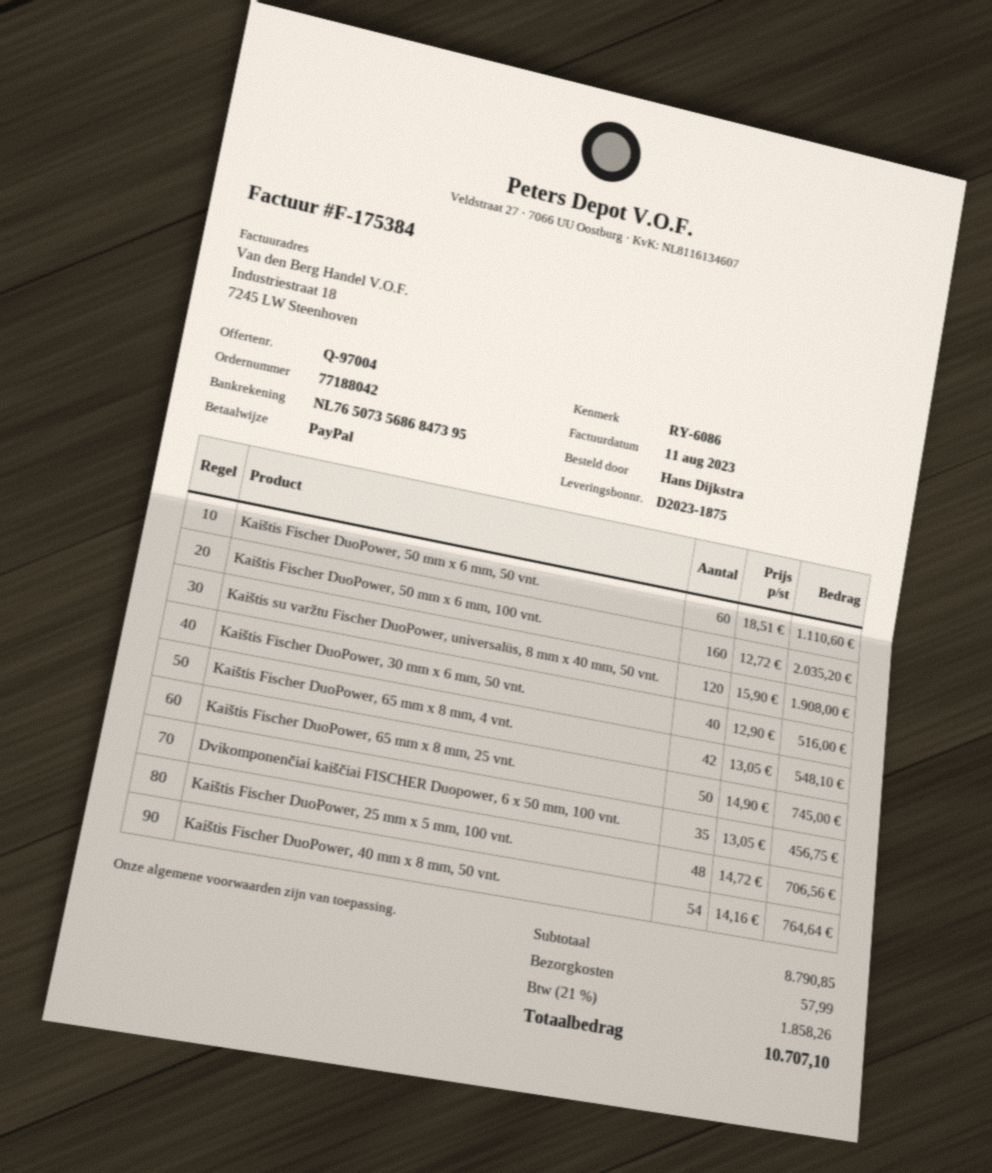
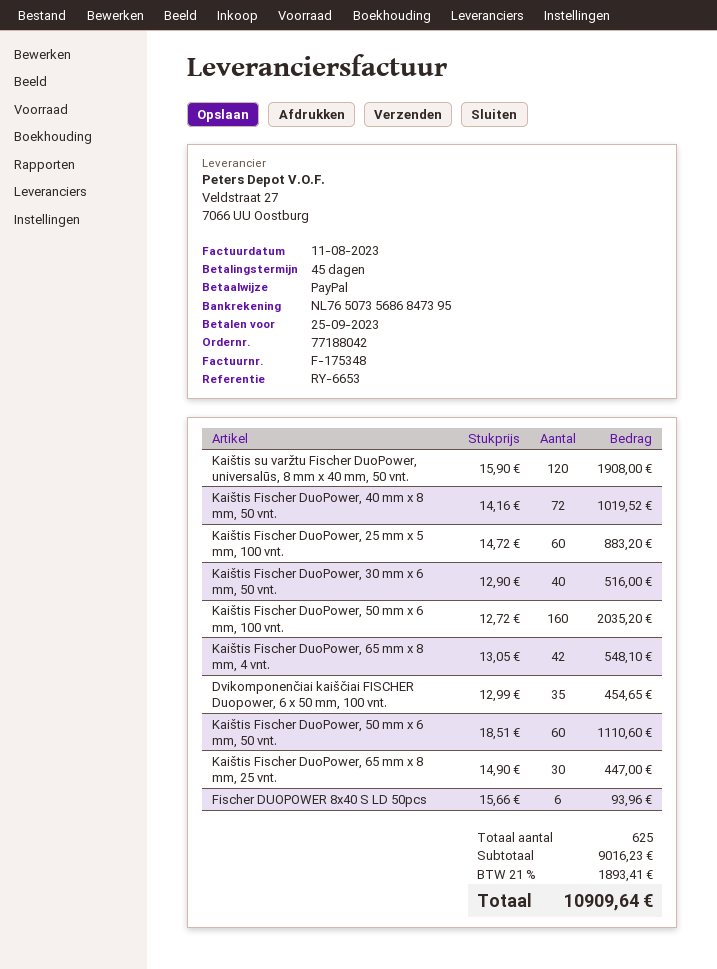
invoice number: F-175384 -> F-175348
reference: RY-6086 -> RY-6653
Kaištis Fischer DuoPower, 65 mm x 8 mm, 25 vnt.: 50 x 14.90 = 745.00 -> 30 x 14.90 = 447.00
Dvikomponenčiai kaiščiai FISCHER Duopower, 6 x 50 mm, 100 vnt.: 35 x 13.05 = 456.75 -> 35 x 12.99 = 454.65
Kaištis Fischer DuoPower, 25 mm x 5 mm, 100 vnt.: 48 x 14.72 = 706.56 -> 60 x 14.72 = 883.20
Kaištis Fischer DuoPower, 40 mm x 8 mm, 50 vnt.: 54 x 14.16 = 764.64 -> 72 x 14.16 = 1019.52
Fischer DUOPOWER 8x40 S LD 50pcs: none -> 6 x 15.66 = 93.96
subtotal: 8790.85 -> 9016.23
shipping: 57.99 -> none
tax: 21% = 1858.26 -> 21% = 1893.41
total: 10707.10 -> 10909.64

